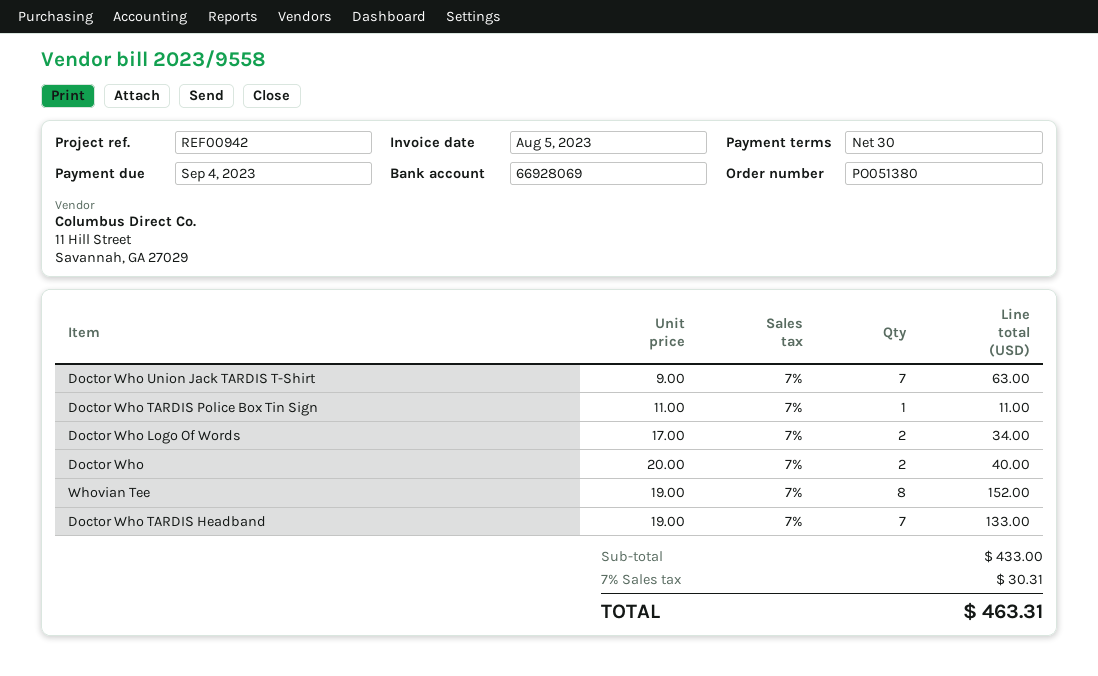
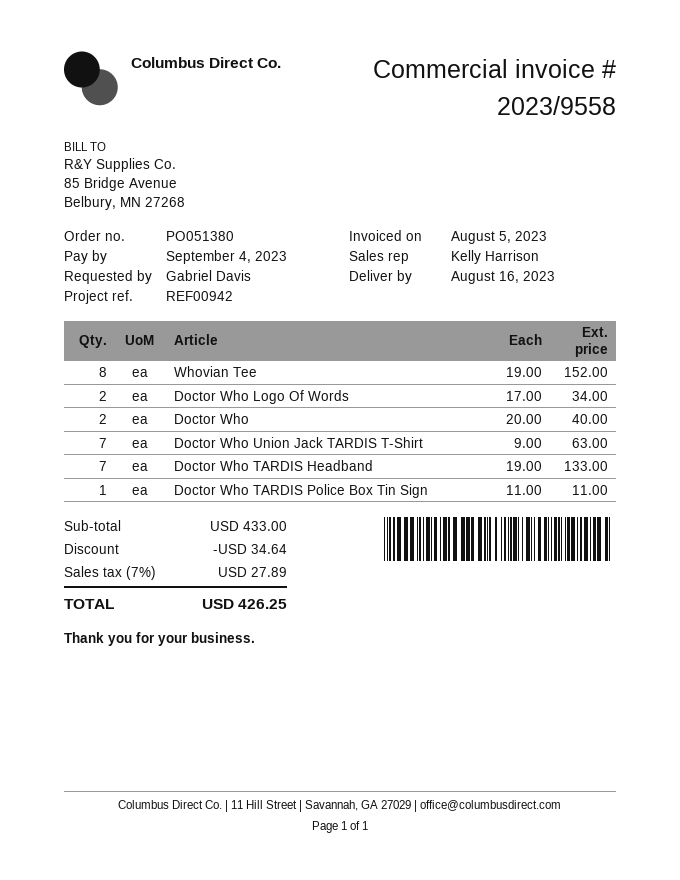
discount: none -> 34.64
tax: 7% = 30.31 -> 7% = 27.89
total: 463.31 -> 426.25

